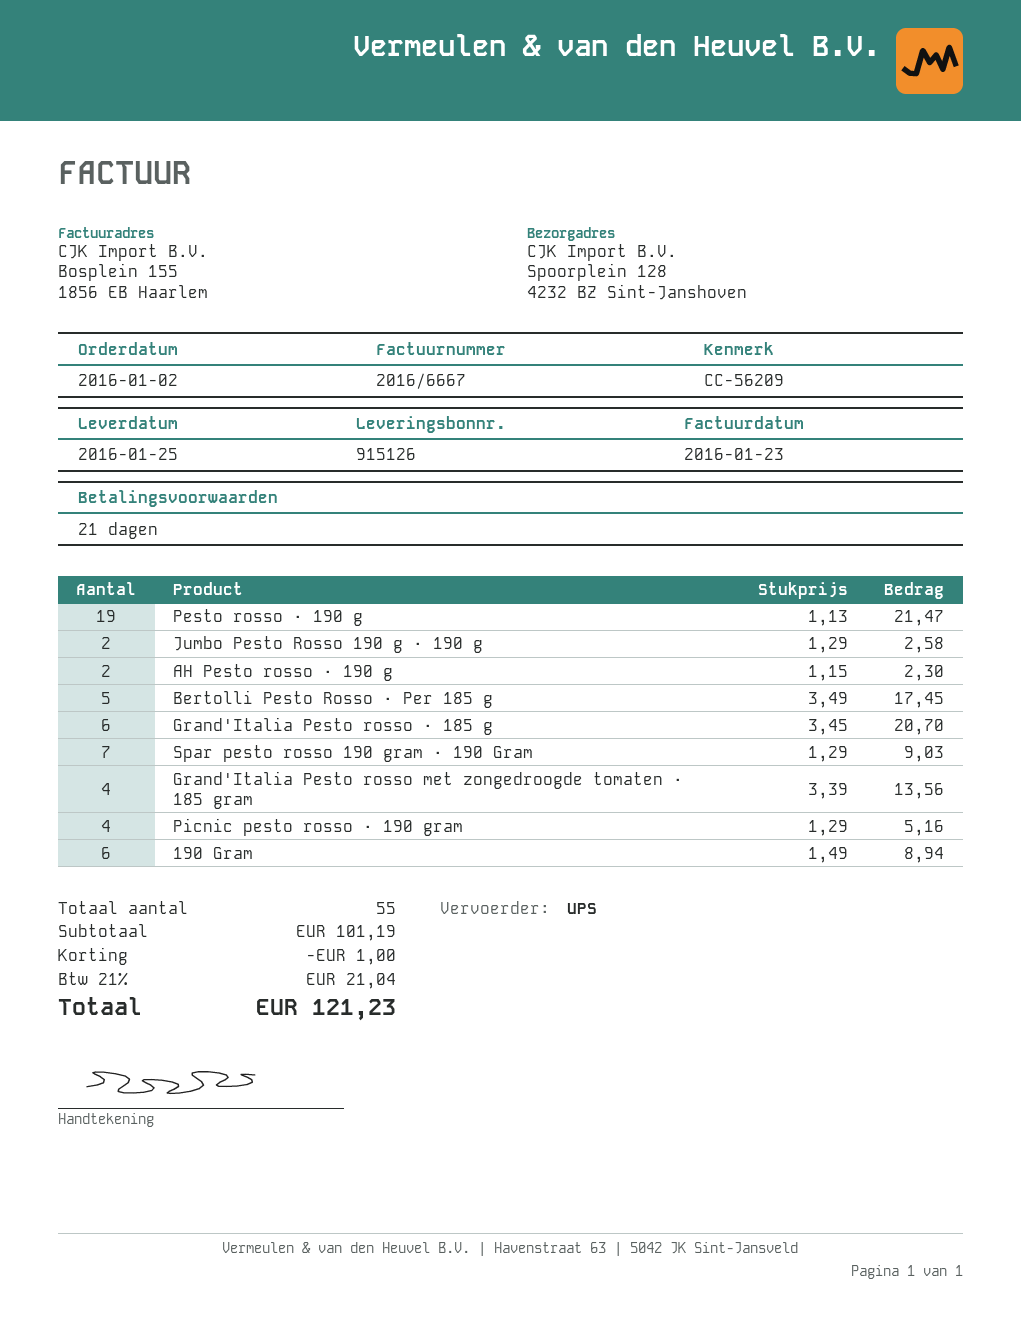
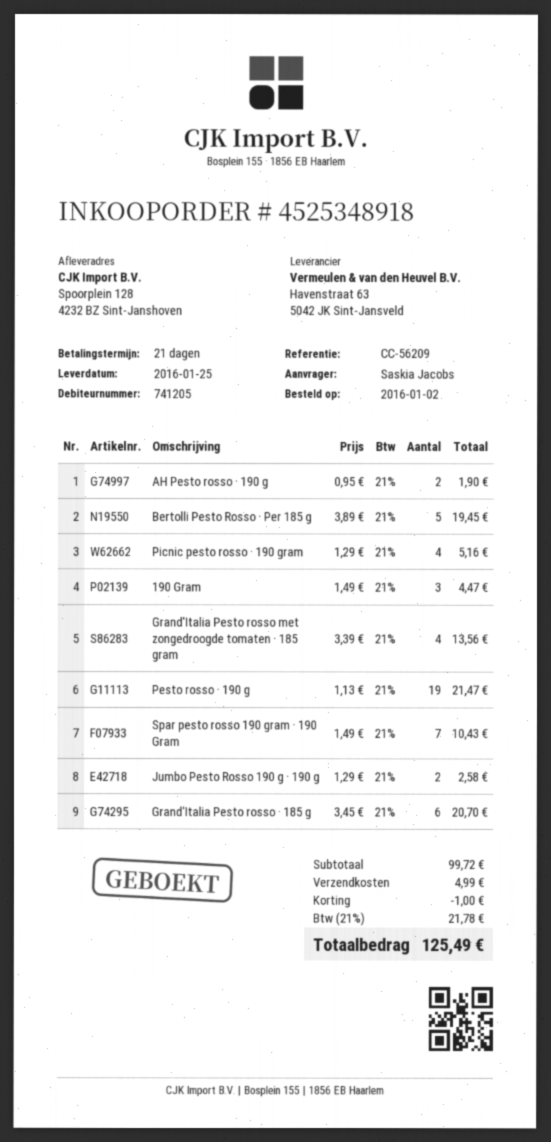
AH Pesto rosso · 190 g: 2 x 1.15 = 2.30 -> 2 x 0.95 = 1.90
Bertolli Pesto Rosso · Per 185 g: 5 x 3.49 = 17.45 -> 5 x 3.89 = 19.45
Spar pesto rosso 190 gram · 190 Gram: 7 x 1.29 = 9.03 -> 7 x 1.49 = 10.43
190 Gram: 6 x 1.49 = 8.94 -> 3 x 1.49 = 4.47
subtotal: 101.19 -> 99.72
shipping: none -> 4.99
tax: 21% = 21.04 -> 21% = 21.78
total: 121.23 -> 125.49

